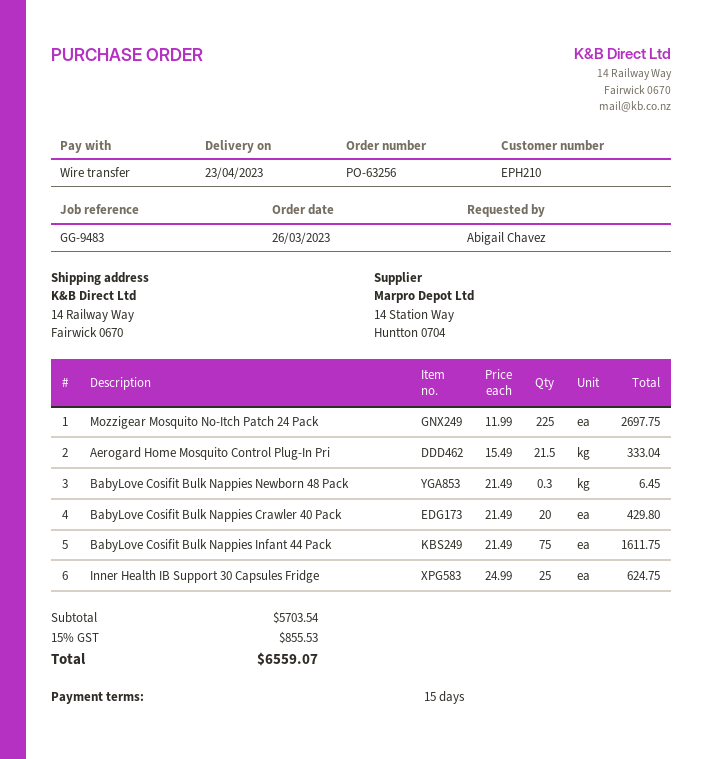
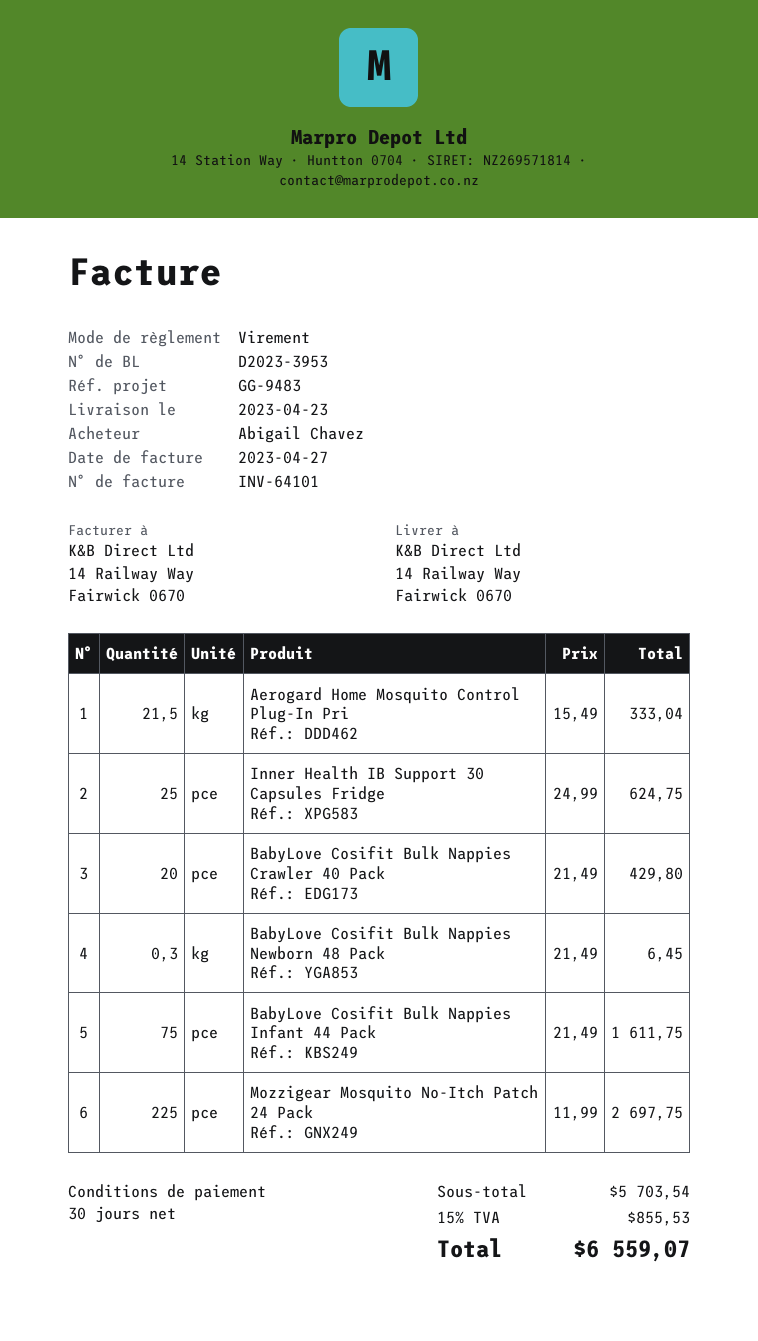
payment terms: 15 days -> 30 days

